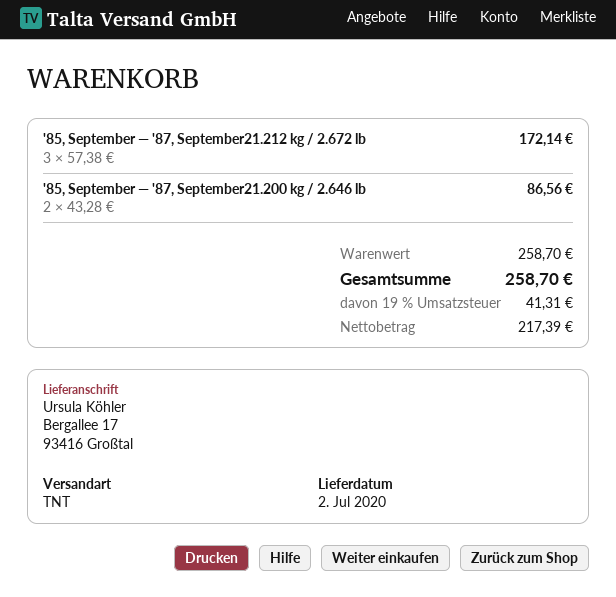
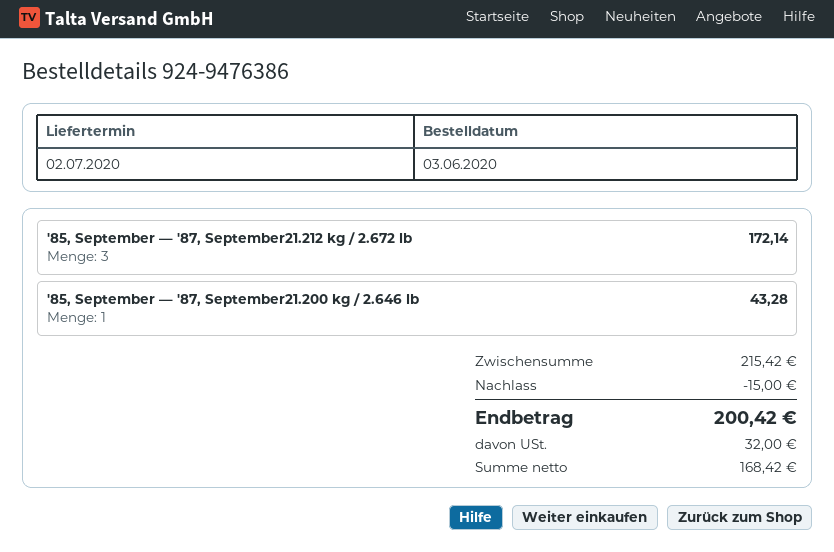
'85, September — '87, September21.200 kg / 2.646 lb: 2 for 86.56 -> 1 for 43.28
subtotal: 258.70 -> 215.42
discount: none -> 15.00
net: 217.39 -> 168.42
tax: 41.31 -> 32.00
total: 258.70 -> 200.42

